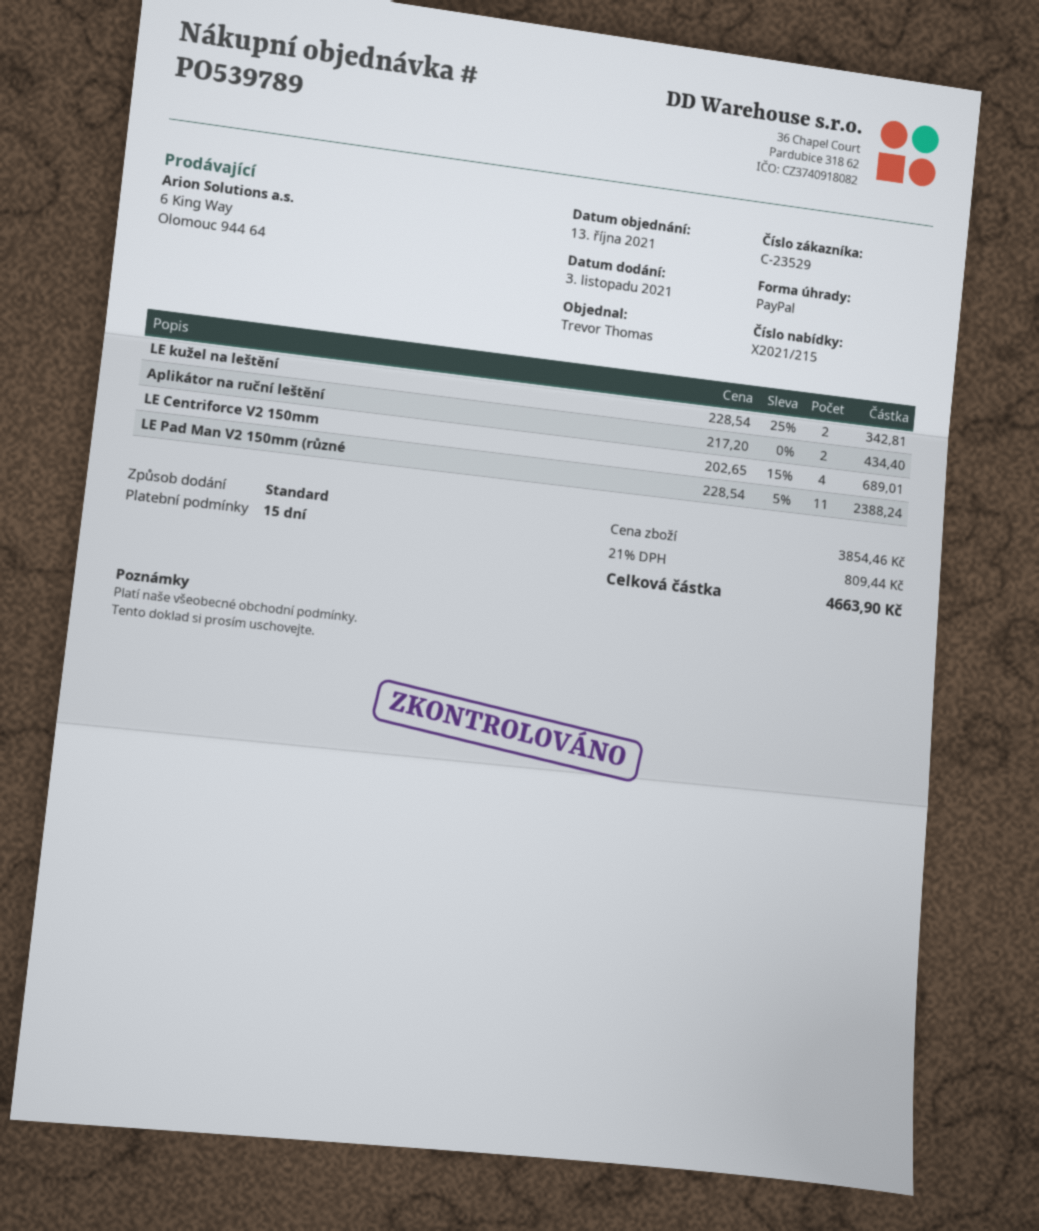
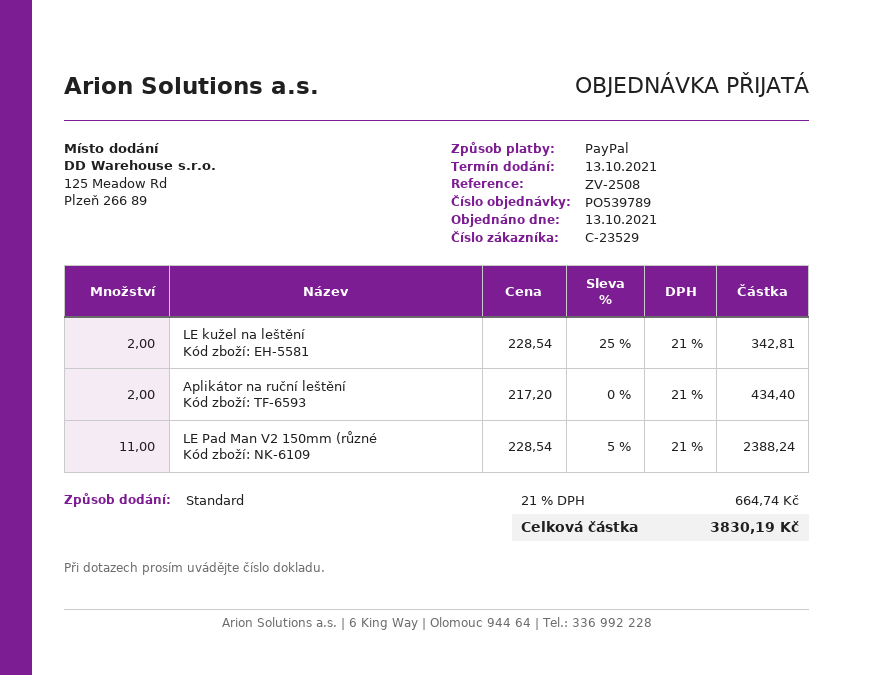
delivery date: 2021-11-03 -> 2021-10-13
LE Centriforce V2 150mm: 4 x 202.65 - 15% = 689.01 -> none
tax: 21% = 809.44 -> 21% = 664.74
total: 4663.90 -> 3830.19

